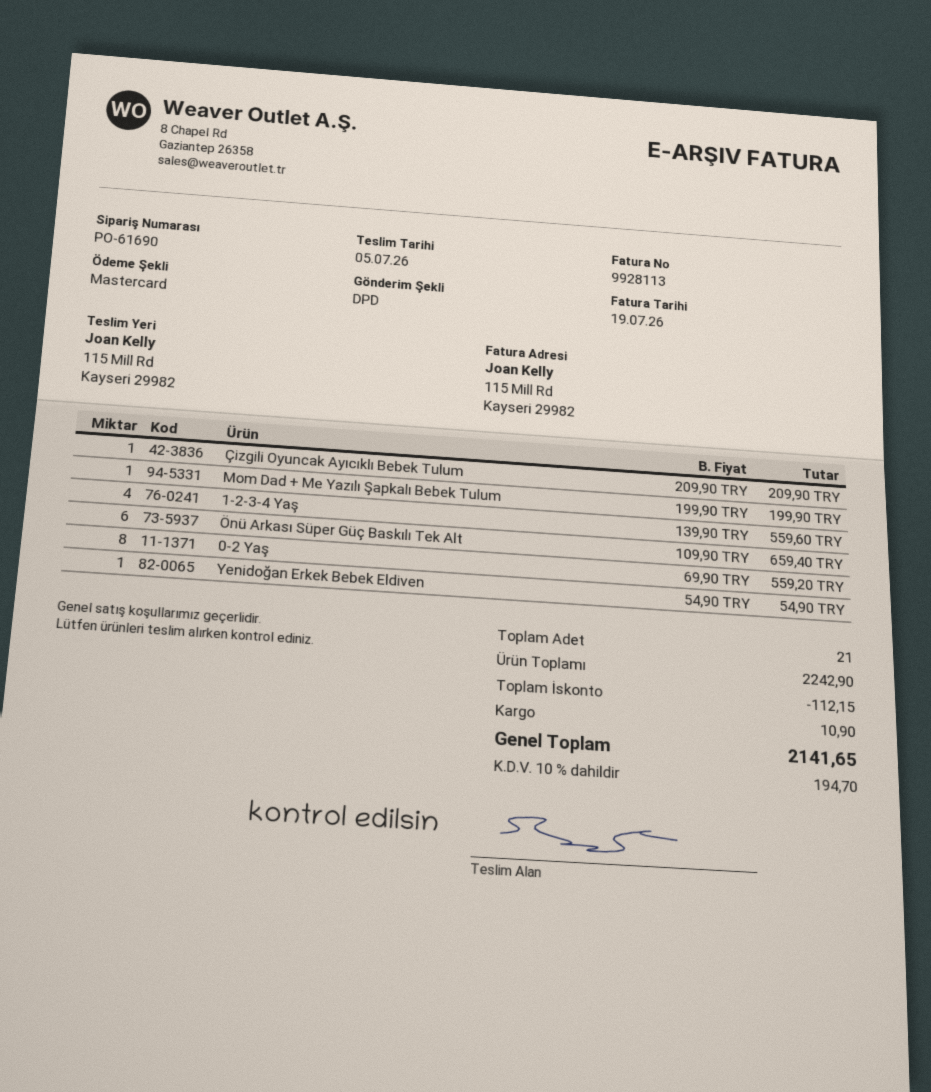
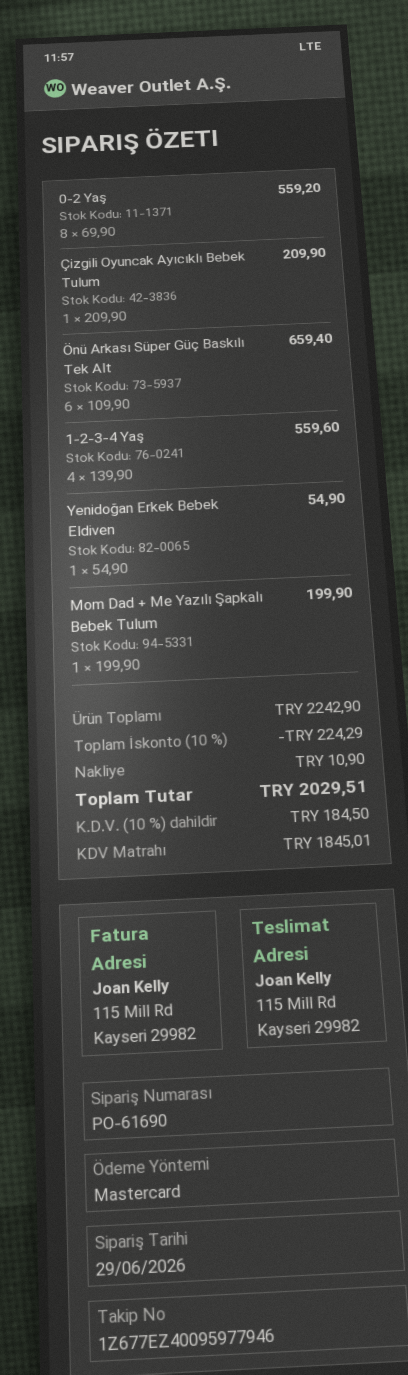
discount: 112.15 -> 224.29
tax: 10% = 194.70 -> 10% = 184.50
total: 2141.65 -> 2029.51

